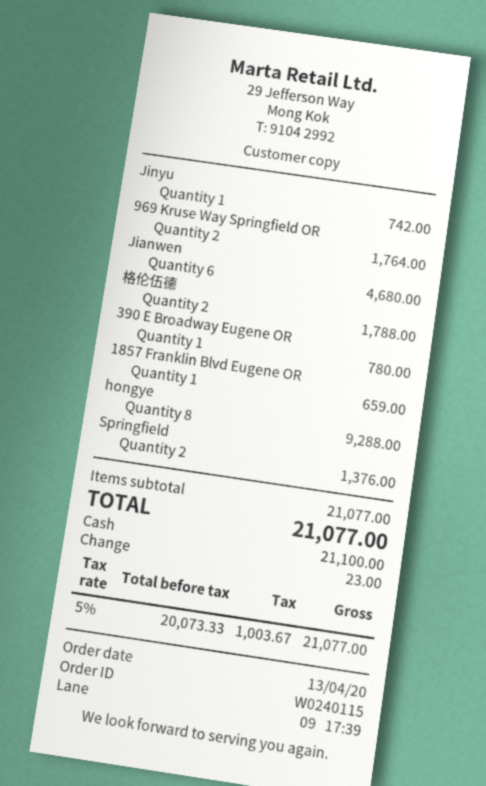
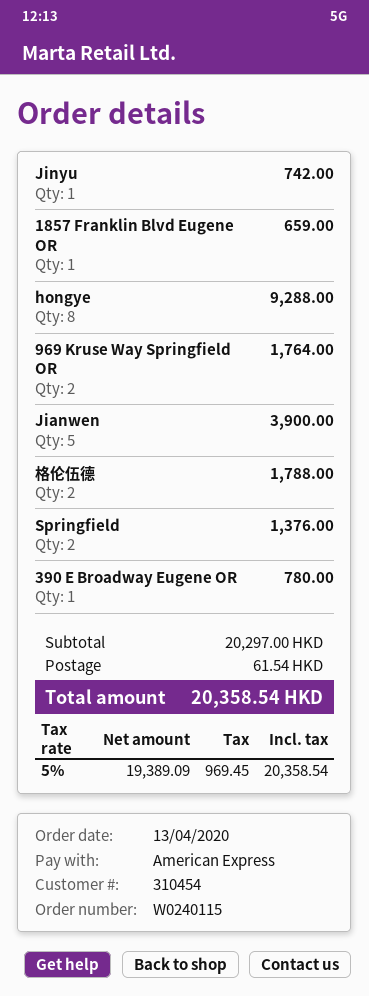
payment method: cash -> American Express
Jianwen: 6 for 4680.00 -> 5 for 3900.00
subtotal: 21077.00 -> 20297.00
shipping: none -> 61.54
net: 20073.33 -> 19389.09
tax: 5% = 1003.67 -> 5% = 969.45
total: 21077.00 -> 20358.54

